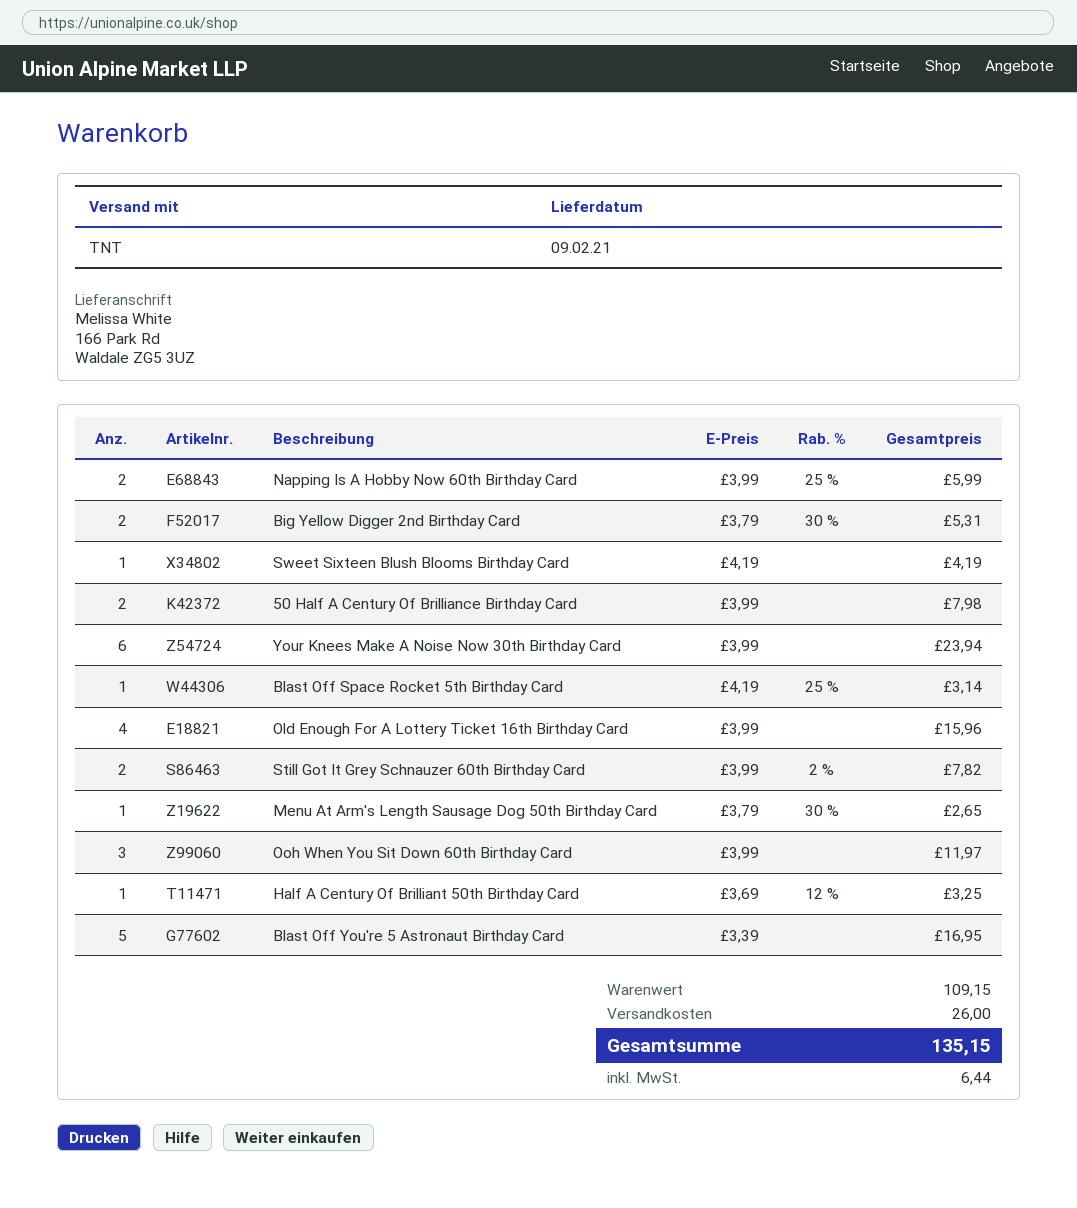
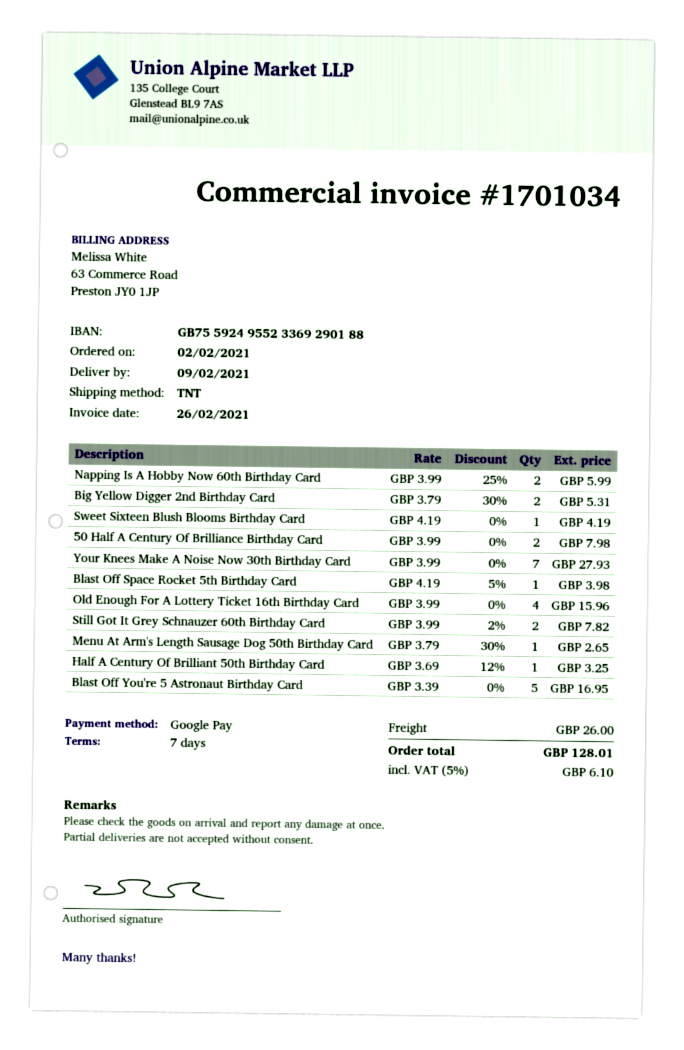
Your Knees Make A Noise Now 30th Birthday Card: 6 x 3.99 = 23.94 -> 7 x 3.99 = 27.93
Blast Off Space Rocket 5th Birthday Card: 1 x 4.19 - 25% = 3.14 -> 1 x 4.19 - 5% = 3.98
Ooh When You Sit Down 60th Birthday Card: 3 x 3.99 = 11.97 -> none
tax: 6.44 -> 6.10
total: 135.15 -> 128.01

